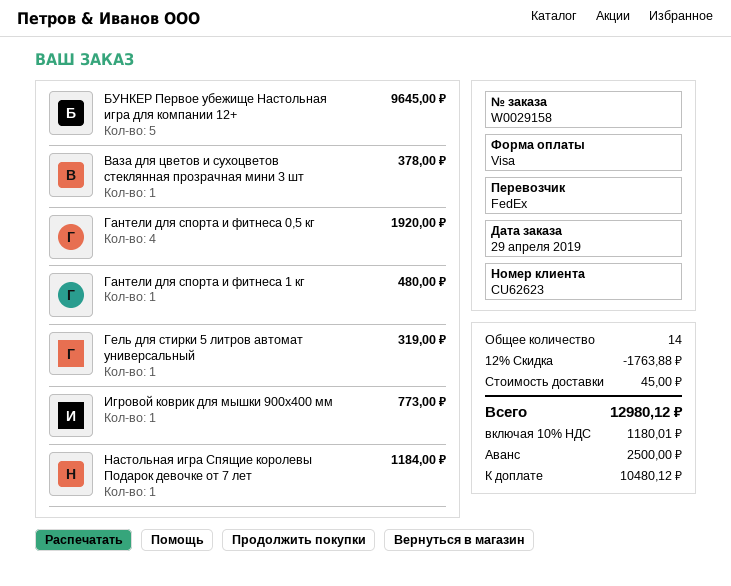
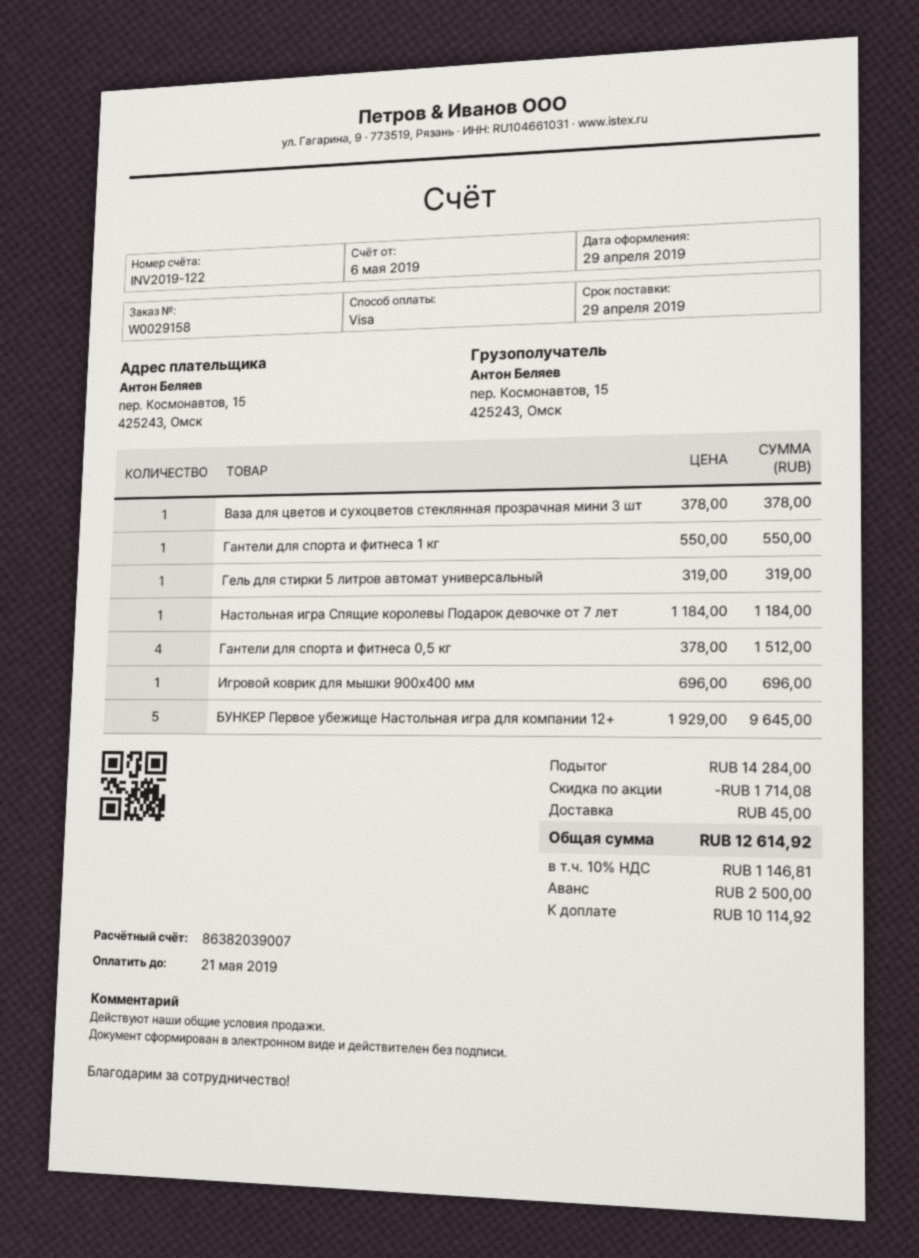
Гантели для спорта и фитнеса 0,5 кг: 4 for 1920.00 -> 4 for 1512.00
Гантели для спорта и фитнеса 1 кг: 1 for 480.00 -> 1 for 550.00
Игровой коврик для мышки 900х400 мм: 1 for 773.00 -> 1 for 696.00
discount: 1763.88 -> 1714.08
tax: 10% = 1180.01 -> 10% = 1146.81
total: 12980.12 -> 12614.92
balance: 10480.12 -> 10114.92

